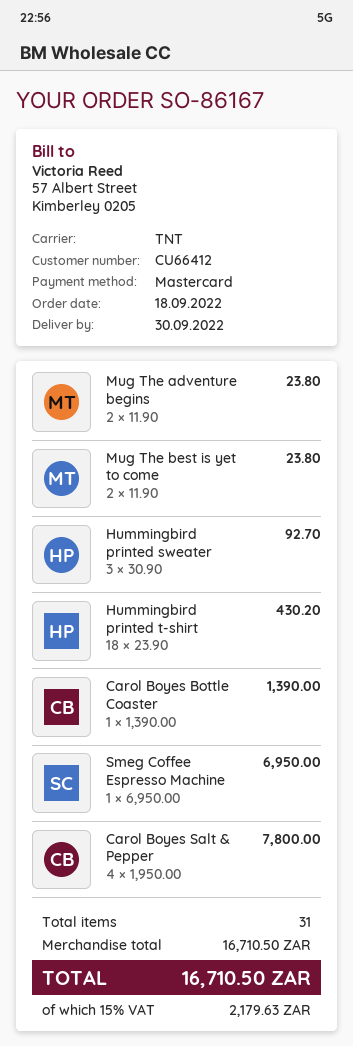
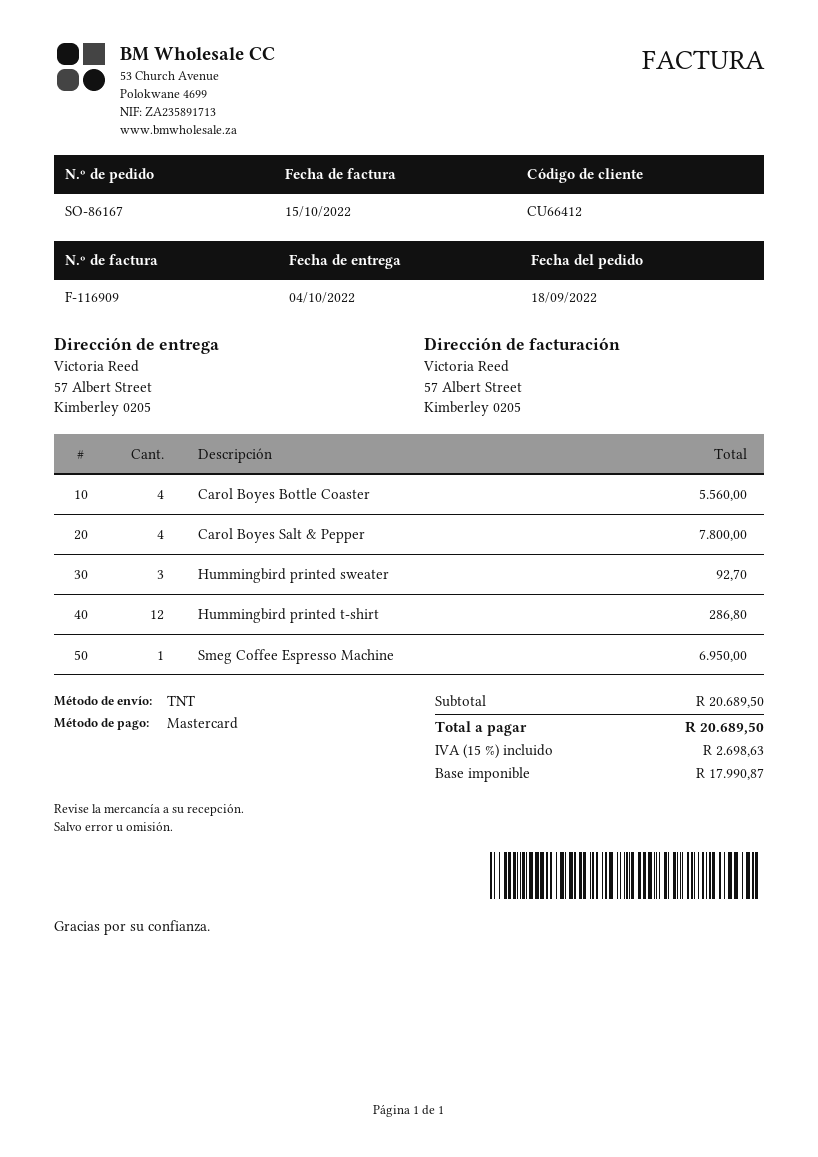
delivery date: 2022-09-30 -> 2022-10-04
Mug The adventure begins: 2 for 23.80 -> none
Mug The best is yet to come: 2 for 23.80 -> none
Hummingbird printed t-shirt: 18 for 430.20 -> 12 for 286.80
Carol Boyes Bottle Coaster: 1 for 1390.00 -> 4 for 5560.00
subtotal: 16710.50 -> 20689.50
tax: 15% = 2179.63 -> 15% = 2698.63
total: 16710.50 -> 20689.50

